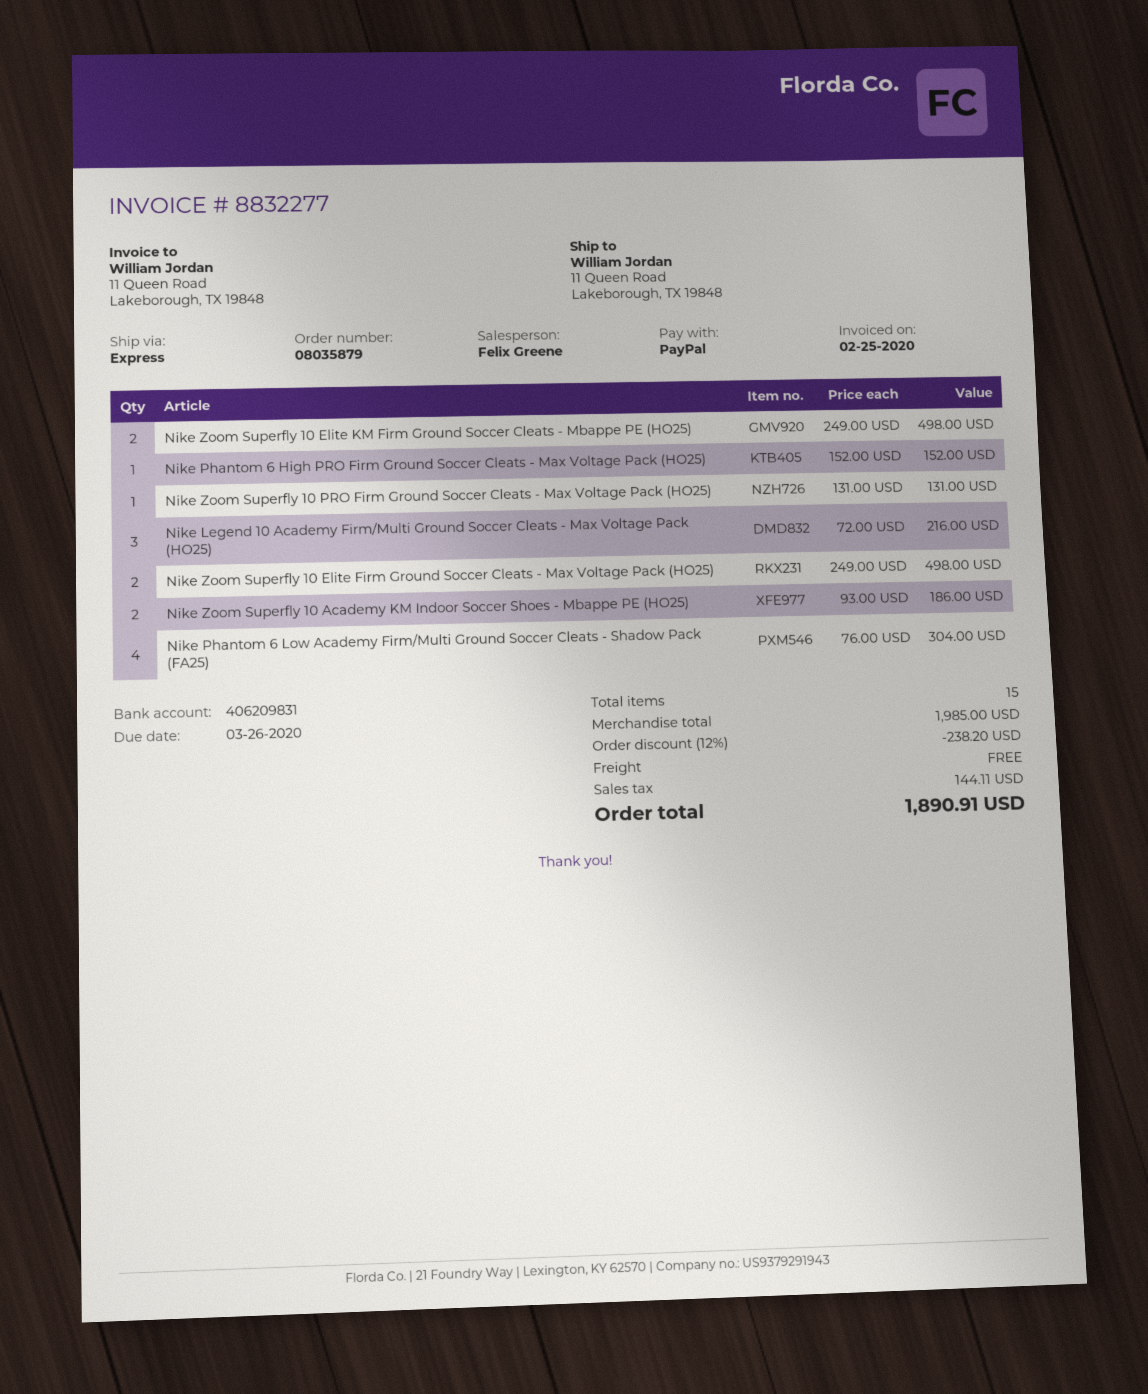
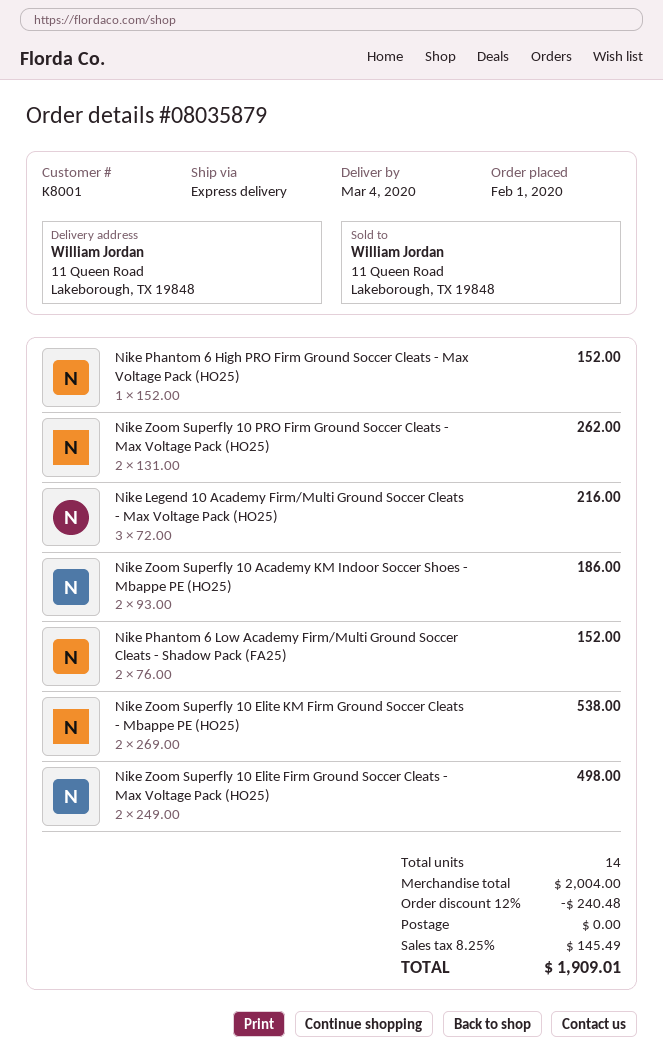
Nike Zoom Superfly 10 Elite KM Firm Ground Soccer Cleats - Mbappe PE (HO25): 2 x 249.00 = 498.00 -> 2 x 269.00 = 538.00
Nike Zoom Superfly 10 PRO Firm Ground Soccer Cleats - Max Voltage Pack (HO25): 1 x 131.00 = 131.00 -> 2 x 131.00 = 262.00
Nike Phantom 6 Low Academy Firm/Multi Ground Soccer Cleats - Shadow Pack (FA25): 4 x 76.00 = 304.00 -> 2 x 76.00 = 152.00
total quantity: 15 -> 14
subtotal: 1985.00 -> 2004.00
discount: 12% = 238.20 -> 12% = 240.48
tax: 144.11 -> 145.49
total: 1890.91 -> 1909.01

